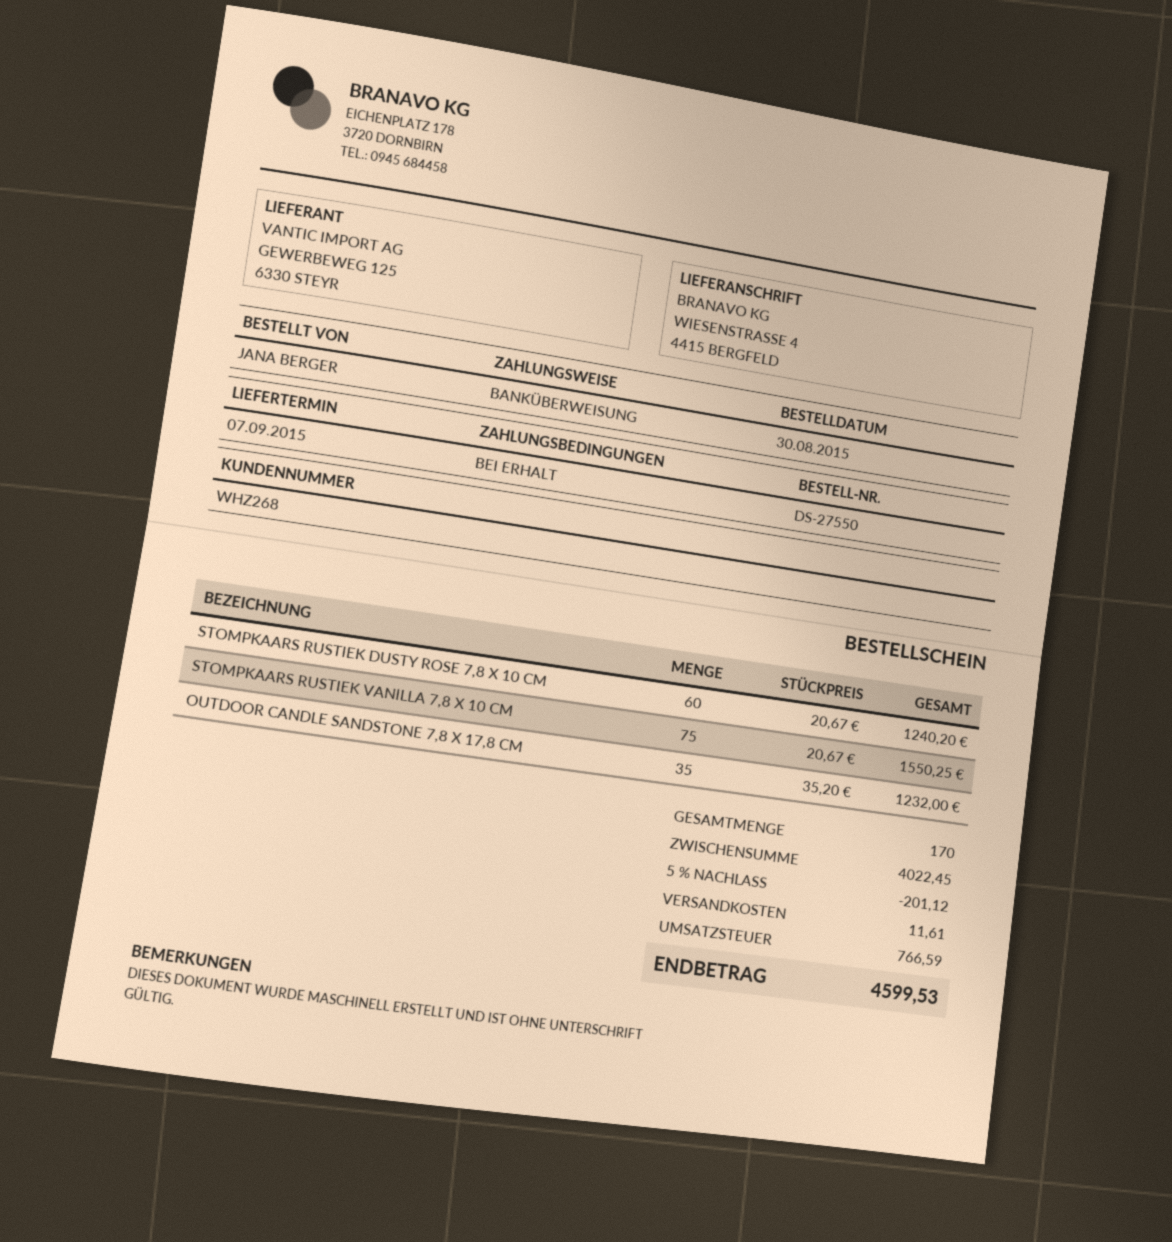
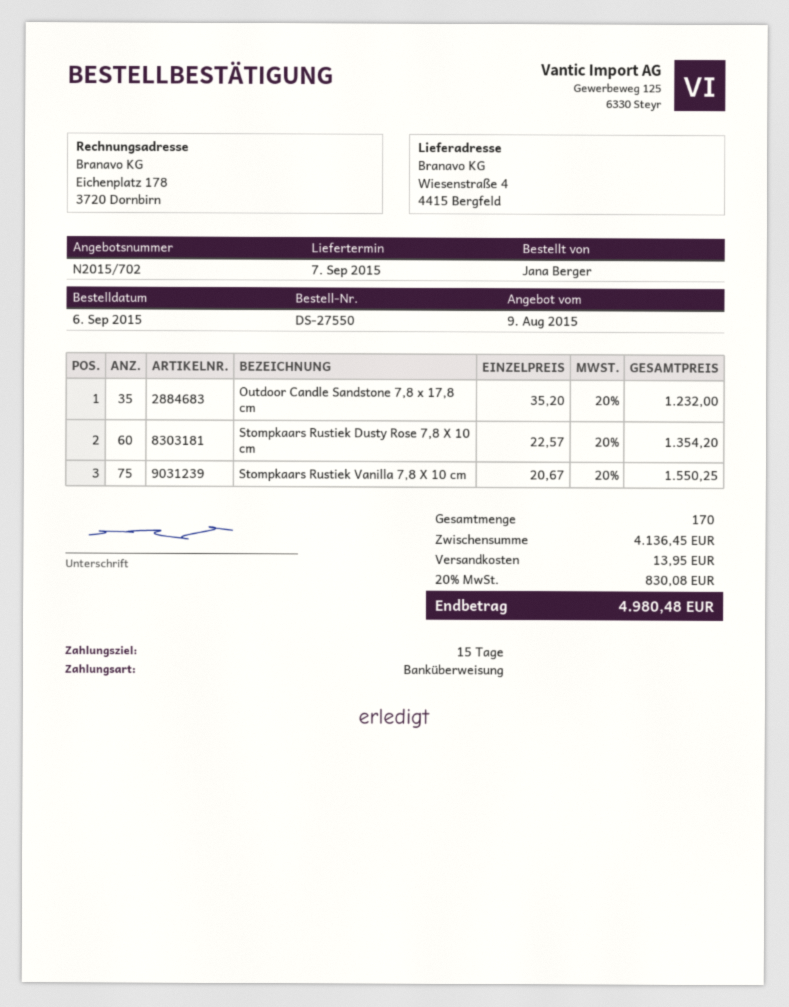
order date: 2015-08-30 -> 2015-09-06
payment terms: on receipt -> 15 days
STOMPKAARS RUSTIEK DUSTY ROSE 7,8 X 10 CM: 60 x 20.67 = 1240.20 -> 60 x 22.57 = 1354.20
subtotal: 4022.45 -> 4136.45
discount: 5% = 201.12 -> none
shipping: 11.61 -> 13.95
tax: 766.59 -> 830.08
total: 4599.53 -> 4980.48

